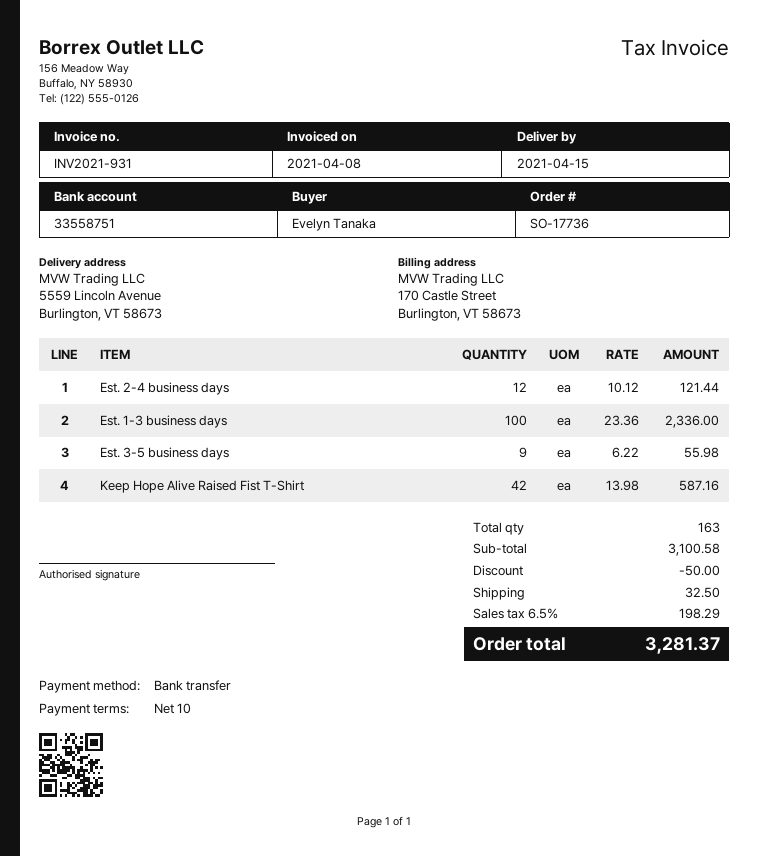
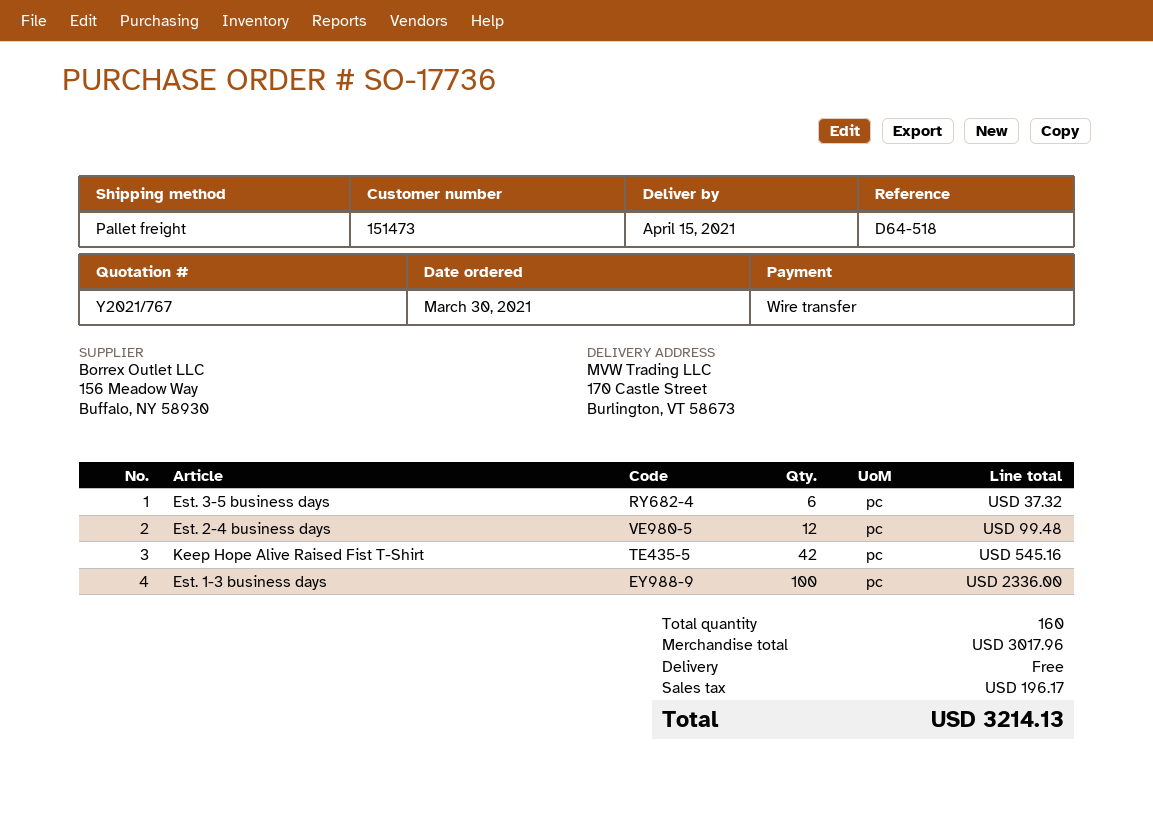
ship to: 5559 Lincoln Avenue, Burlington, VT 58673 -> 170 Castle Street, Burlington, VT 58673
Est. 2-4 business days: 12 for 121.44 -> 12 for 99.48
Est. 3-5 business days: 9 for 55.98 -> 6 for 37.32
Keep Hope Alive Raised Fist T-Shirt: 42 for 587.16 -> 42 for 545.16
total quantity: 163 -> 160
subtotal: 3100.58 -> 3017.96
discount: 50.00 -> none
shipping: 32.50 -> 0.00
tax: 198.29 -> 196.17
total: 3281.37 -> 3214.13

